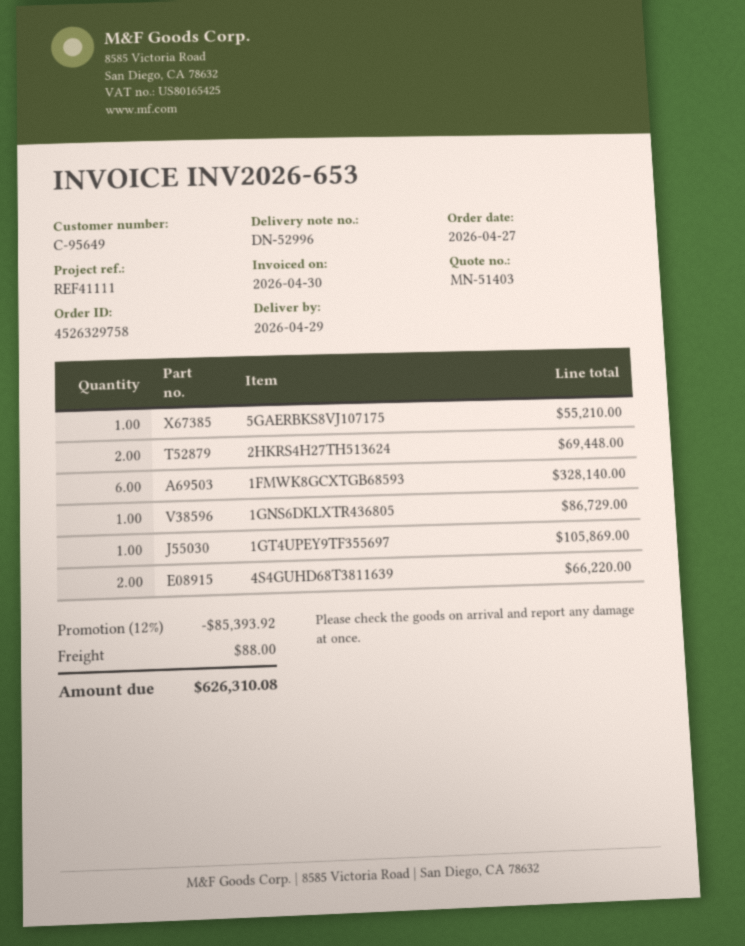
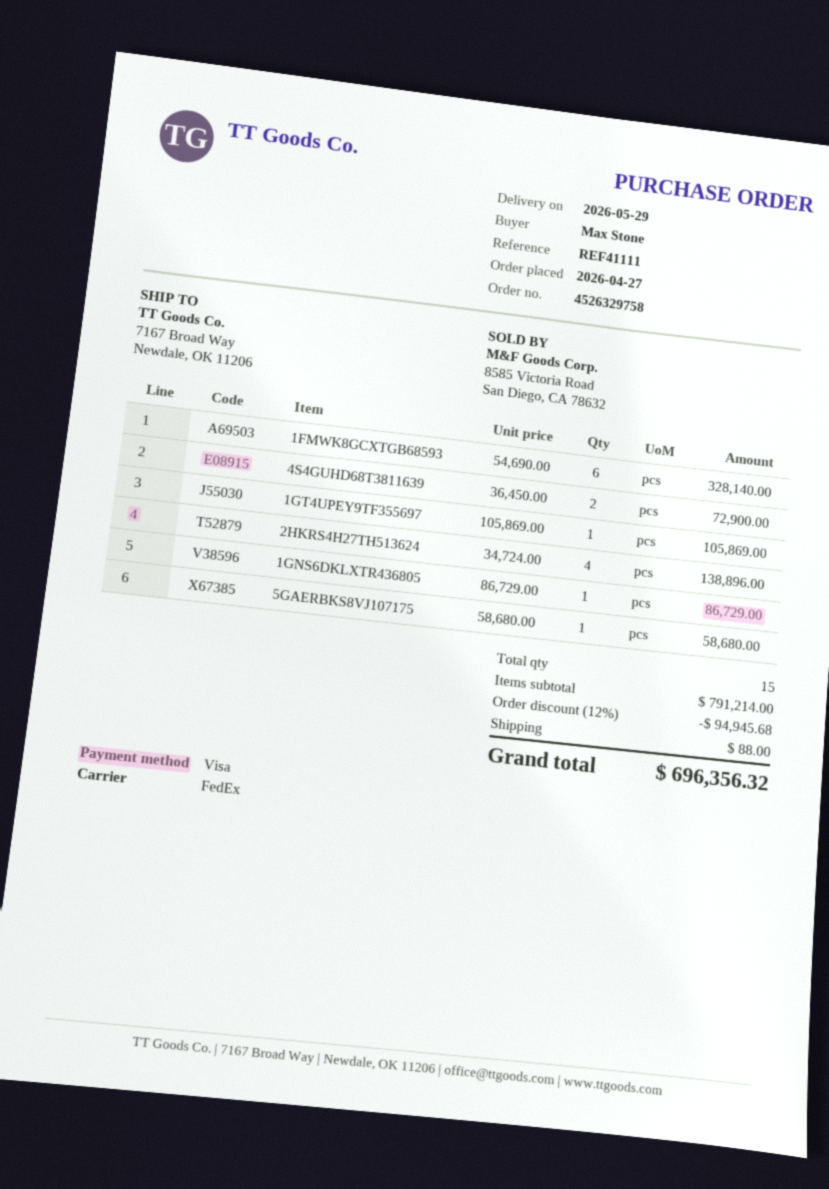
delivery date: 2026-04-29 -> 2026-05-29
5GAERBKS8VJ107175: 1 for 55210.00 -> 1 for 58680.00
2HKRS4H27TH513624: 2 for 69448.00 -> 4 for 138896.00
4S4GUHD68T3811639: 2 for 66220.00 -> 2 for 72900.00
discount: 12% = 85393.92 -> 12% = 94945.68
total: 626310.08 -> 696356.32

